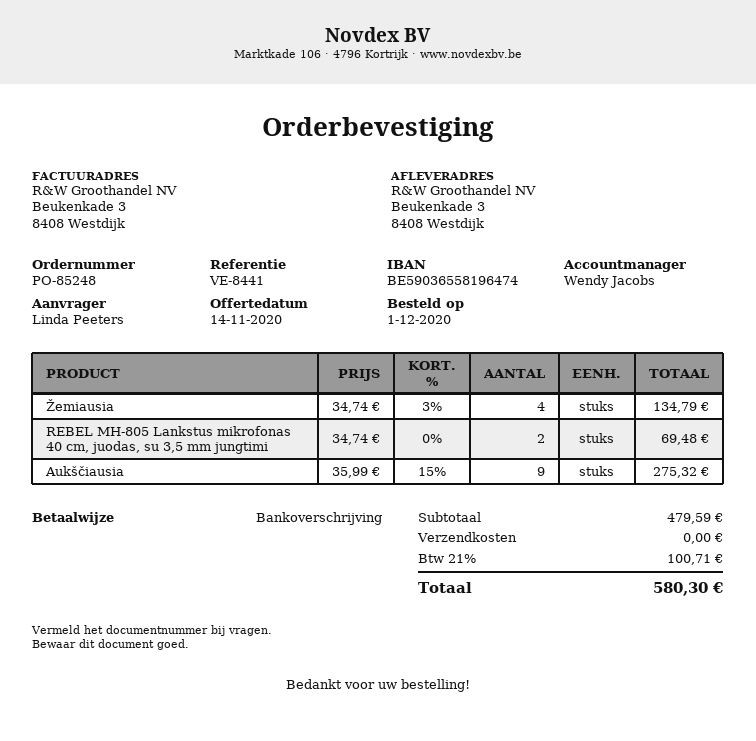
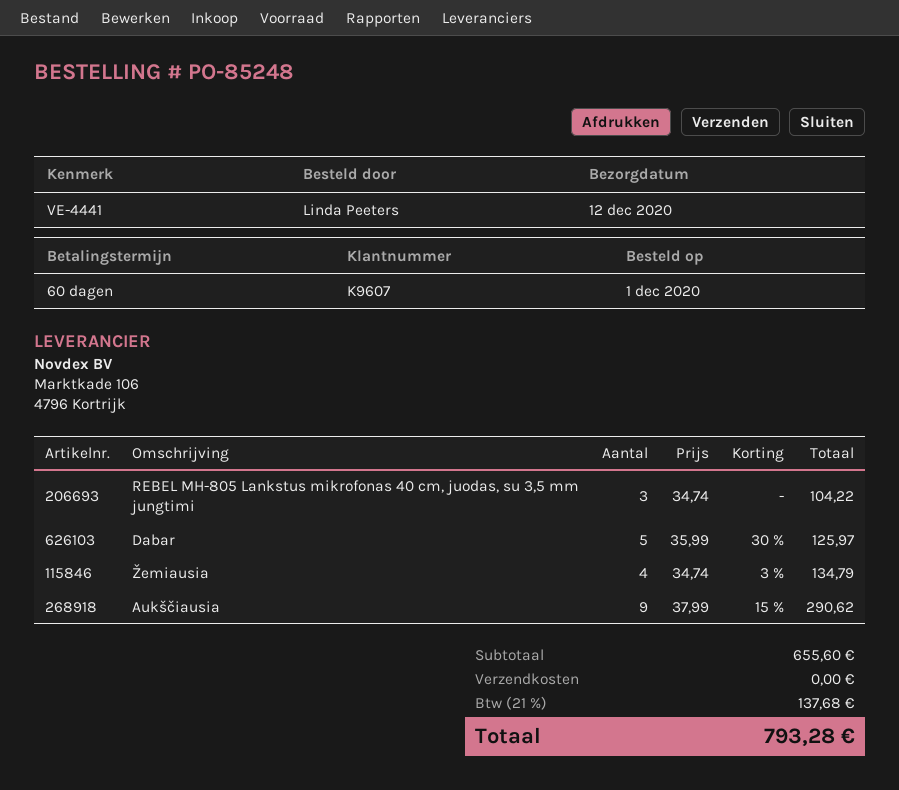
reference: VE-8441 -> VE-4441
REBEL MH-805 Lankstus mikrofonas 40 cm, juodas, su 3,5 mm jungtimi: 2 x 34.74 = 69.48 -> 3 x 34.74 = 104.22
Aukščiausia: 9 x 35.99 - 15% = 275.32 -> 9 x 37.99 - 15% = 290.62
Dabar: none -> 5 x 35.99 - 30% = 125.97
subtotal: 479.59 -> 655.60
tax: 21% = 100.71 -> 21% = 137.68
total: 580.30 -> 793.28

